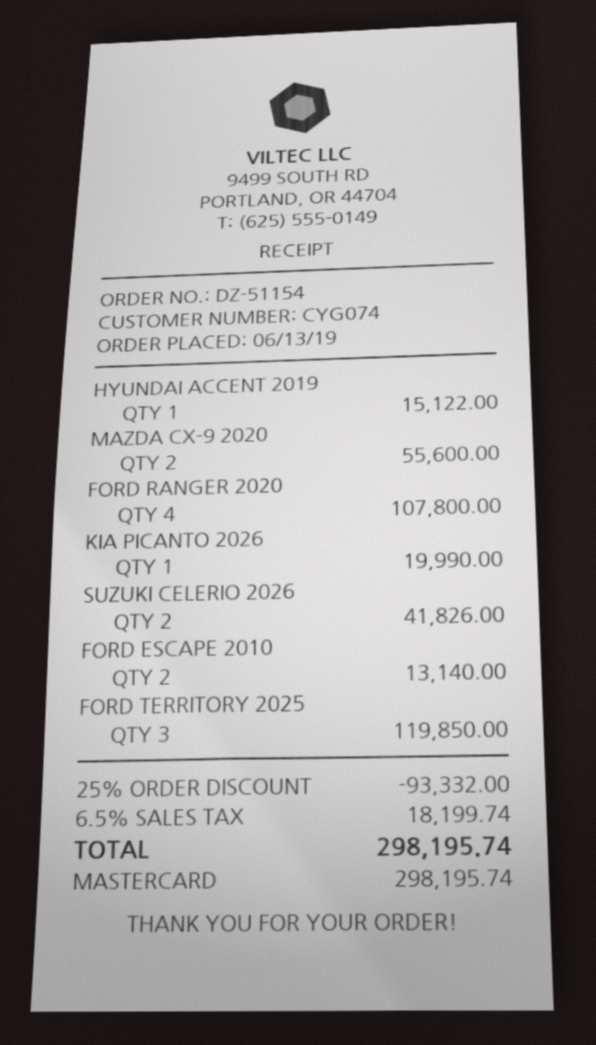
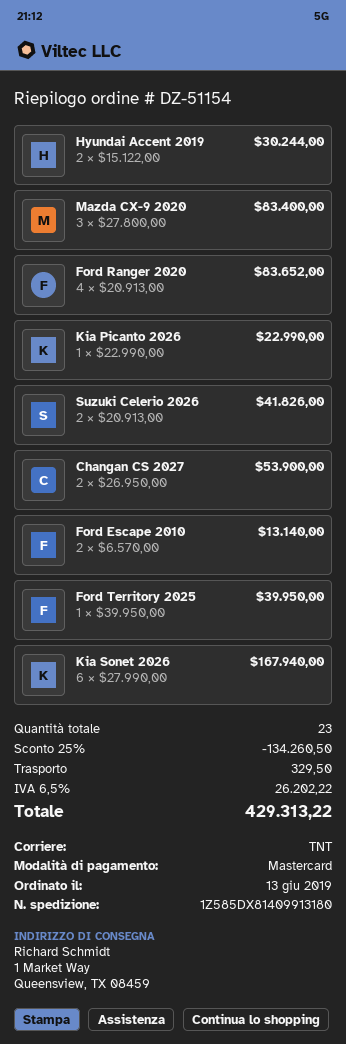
HYUNDAI ACCENT 2019: 1 for 15122.00 -> 2 for 30244.00
MAZDA CX-9 2020: 2 for 55600.00 -> 3 for 83400.00
FORD RANGER 2020: 4 for 107800.00 -> 4 for 83652.00
KIA PICANTO 2026: 1 for 19990.00 -> 1 for 22990.00
FORD TERRITORY 2025: 3 for 119850.00 -> 1 for 39950.00
Changan CS 2027: none -> 2 for 53900.00
Kia Sonet 2026: none -> 6 for 167940.00
discount: 25% = 93332.00 -> 25% = 134260.50
shipping: none -> 329.50
tax: 6.5% = 18199.74 -> 6.5% = 26202.22
total: 298195.74 -> 429313.22

